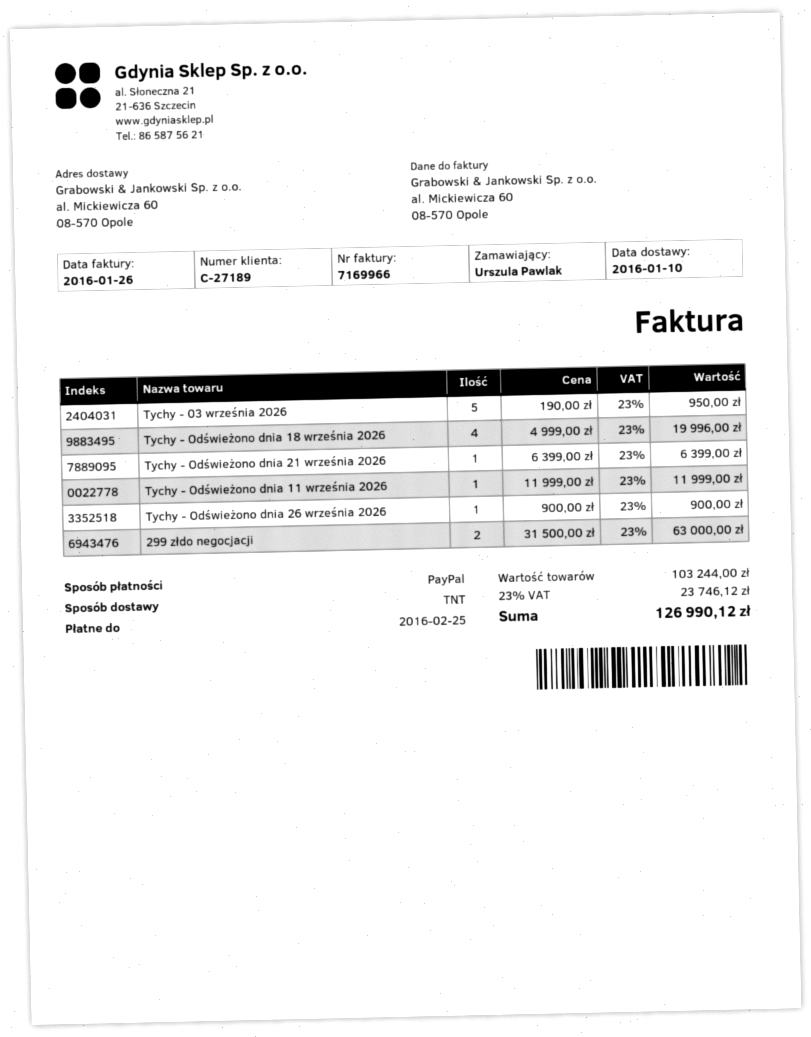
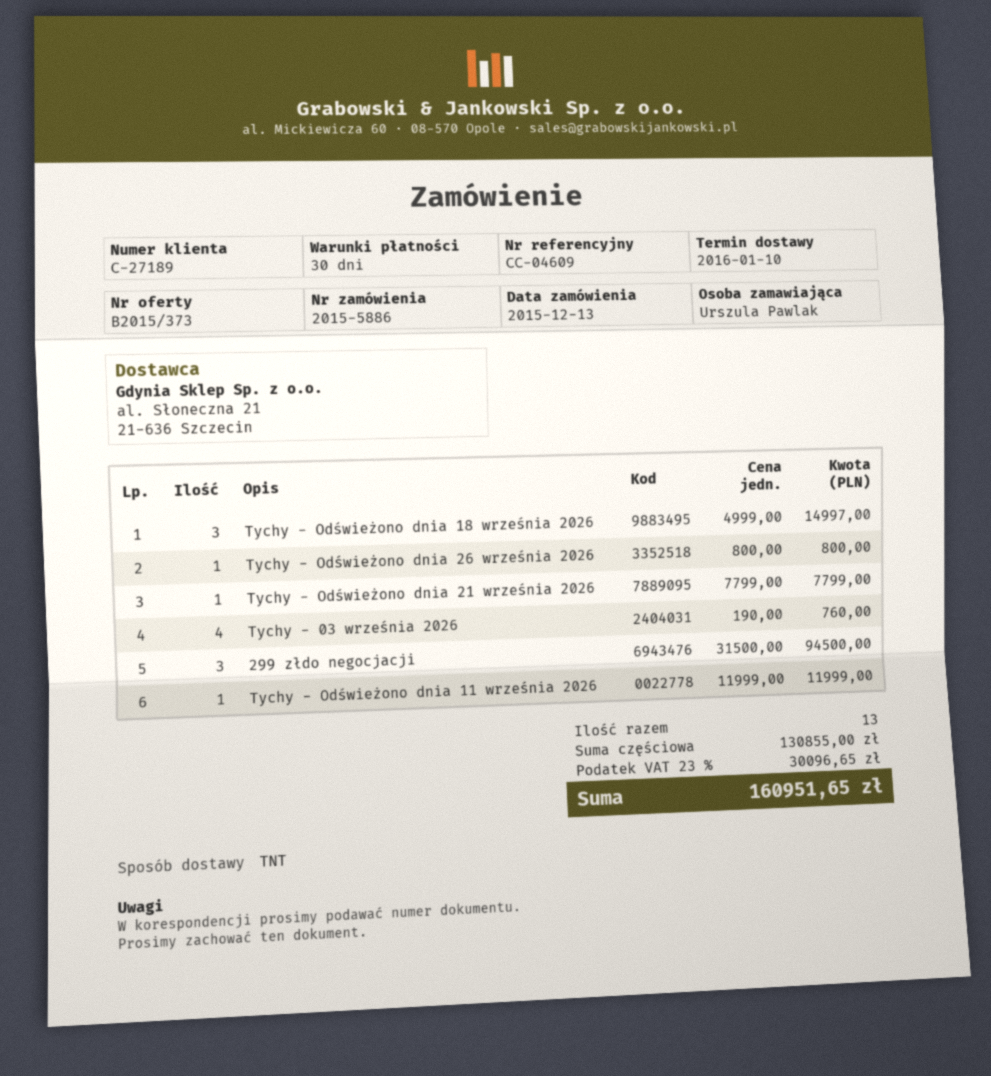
Tychy - 03 września 2026: 5 x 190.00 = 950.00 -> 4 x 190.00 = 760.00
Tychy - Odświeżono dnia 18 września 2026: 4 x 4999.00 = 19996.00 -> 3 x 4999.00 = 14997.00
Tychy - Odświeżono dnia 21 września 2026: 1 x 6399.00 = 6399.00 -> 1 x 7799.00 = 7799.00
Tychy - Odświeżono dnia 26 września 2026: 1 x 900.00 = 900.00 -> 1 x 800.00 = 800.00
299 złdo negocjacji: 2 x 31500.00 = 63000.00 -> 3 x 31500.00 = 94500.00
subtotal: 103244.00 -> 130855.00
tax: 23% = 23746.12 -> 23% = 30096.65
total: 126990.12 -> 160951.65

